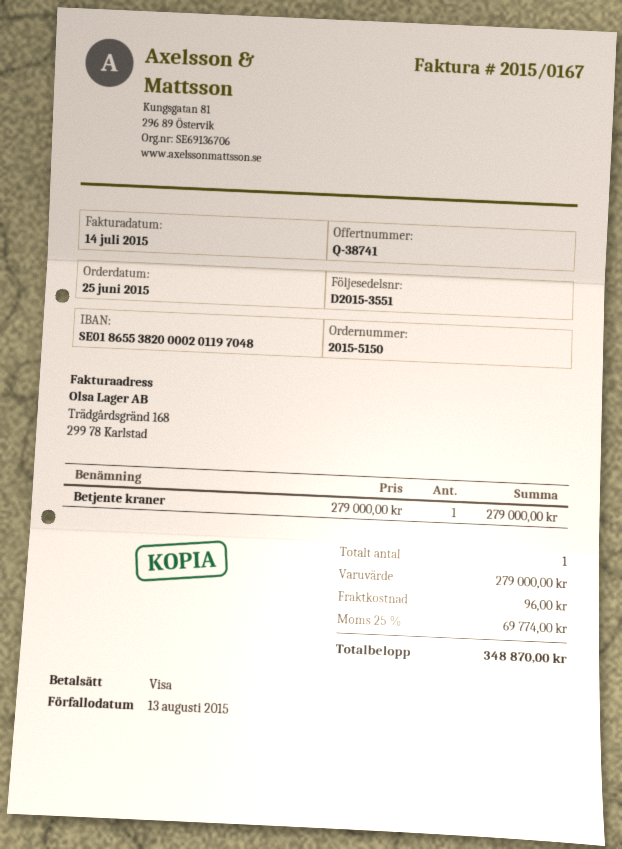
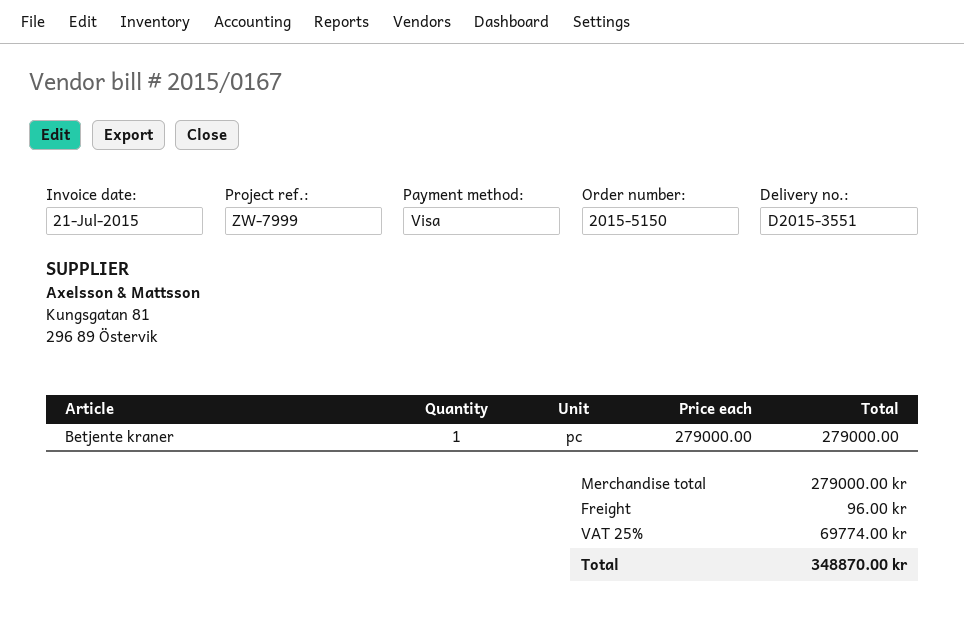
invoice date: 2015-07-14 -> 2015-07-21

